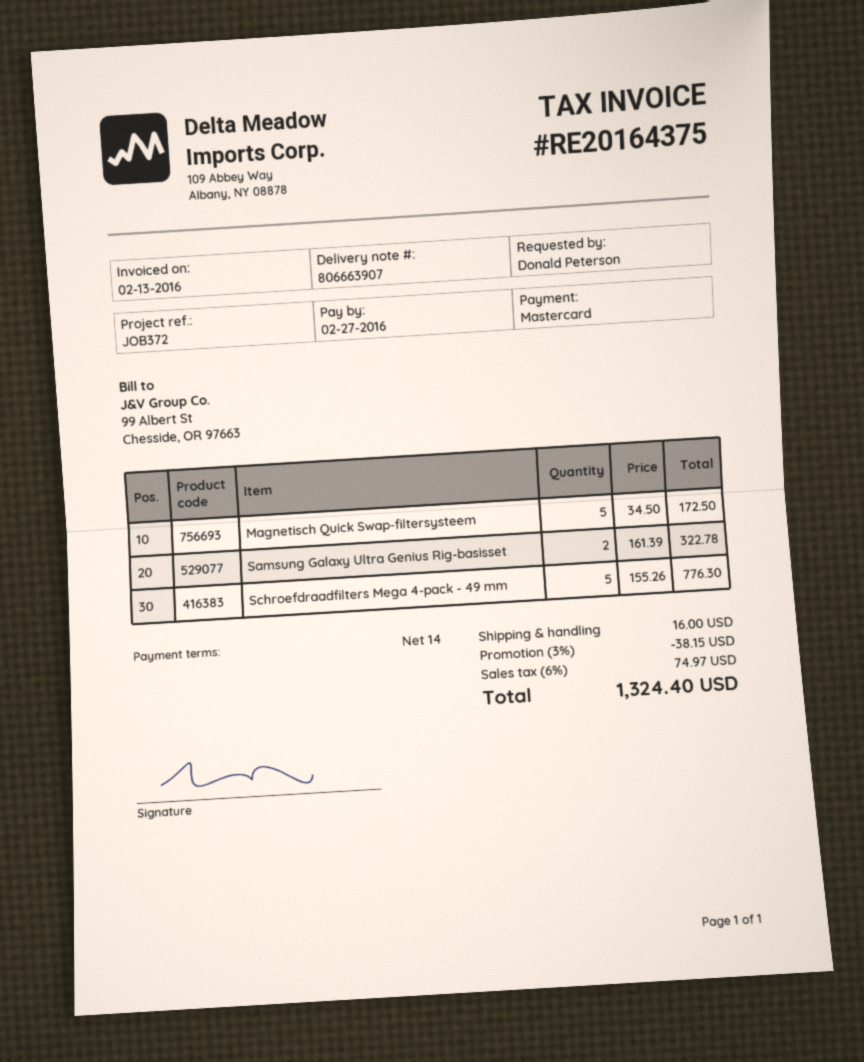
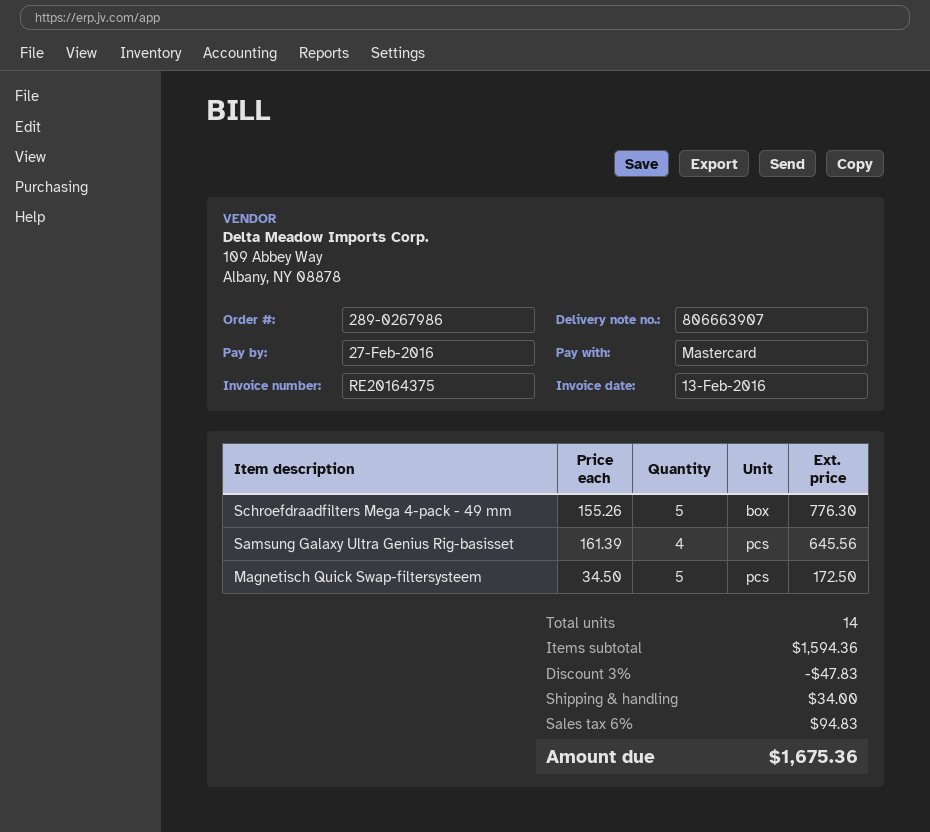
Samsung Galaxy Ultra Genius Rig-basisset: 2 x 161.39 = 322.78 -> 4 x 161.39 = 645.56
discount: 3% = 38.15 -> 3% = 47.83
shipping: 16.00 -> 34.00
tax: 6% = 74.97 -> 6% = 94.83
total: 1324.40 -> 1675.36

